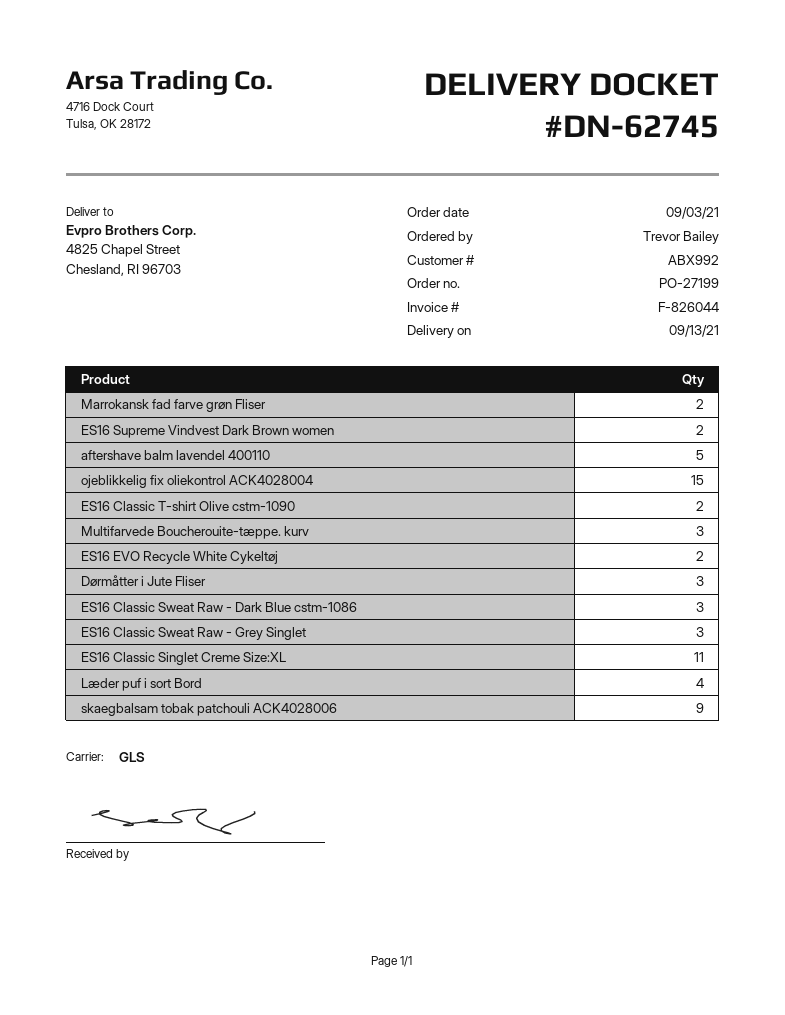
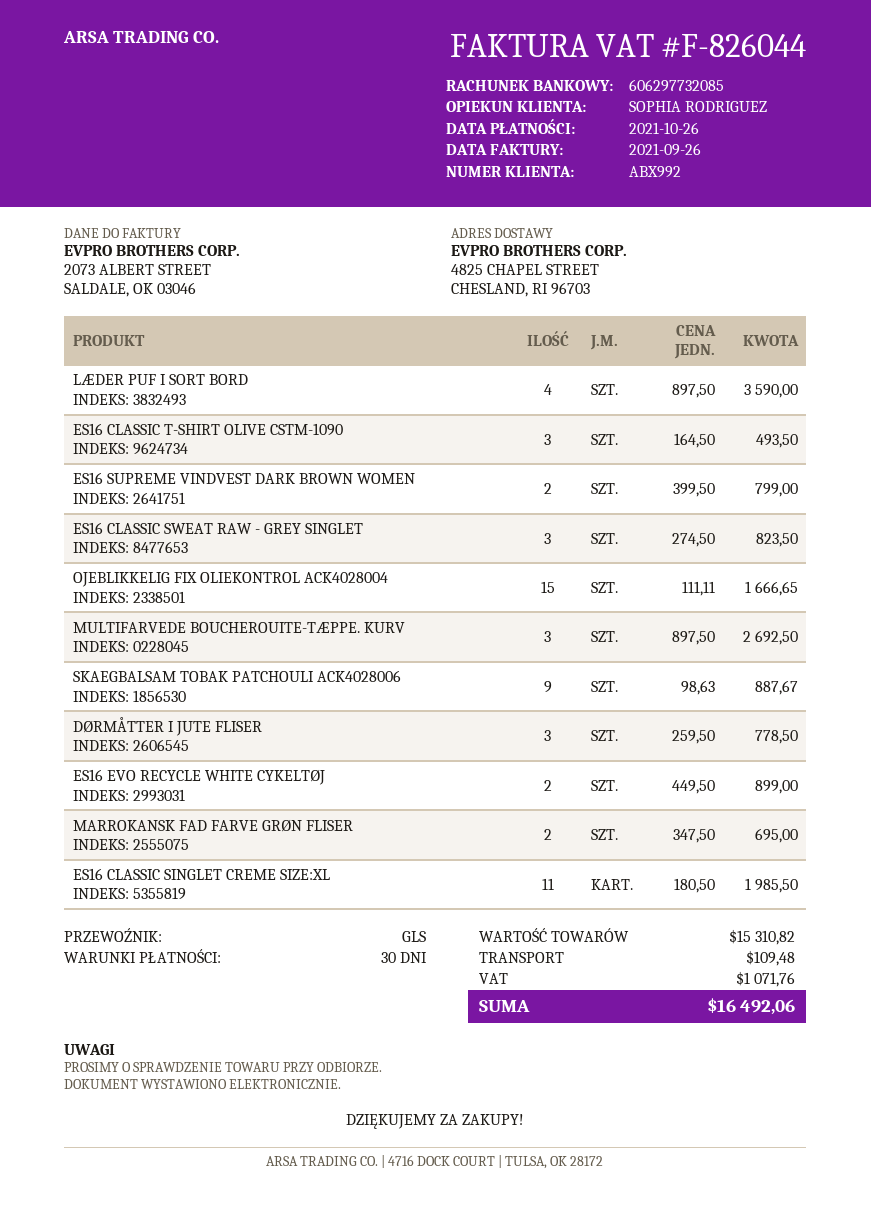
aftershave balm lavendel 400110: 5 -> none
ES16 Classic T-shirt Olive cstm-1090: 2 -> 3
ES16 Classic Sweat Raw - Dark Blue cstm-1086: 3 -> none

